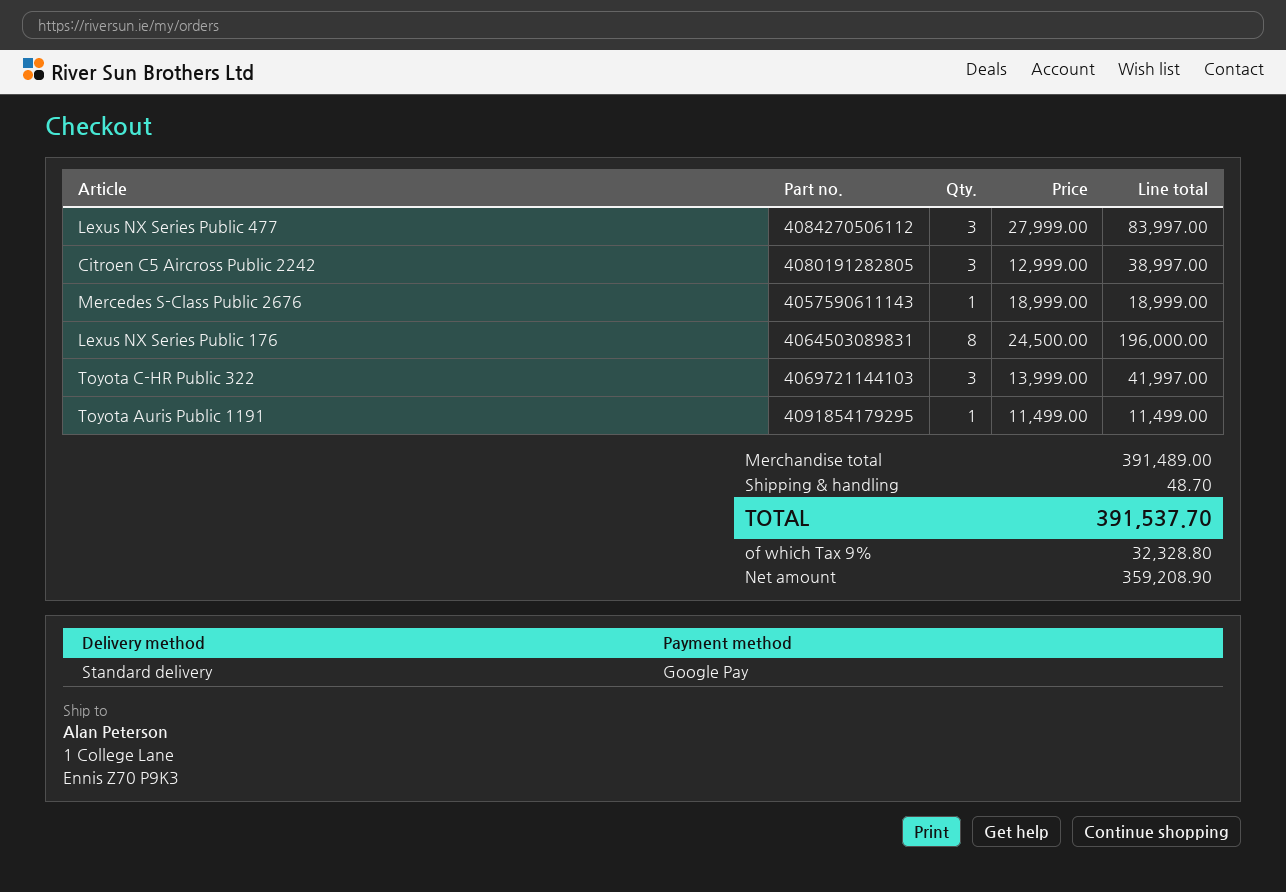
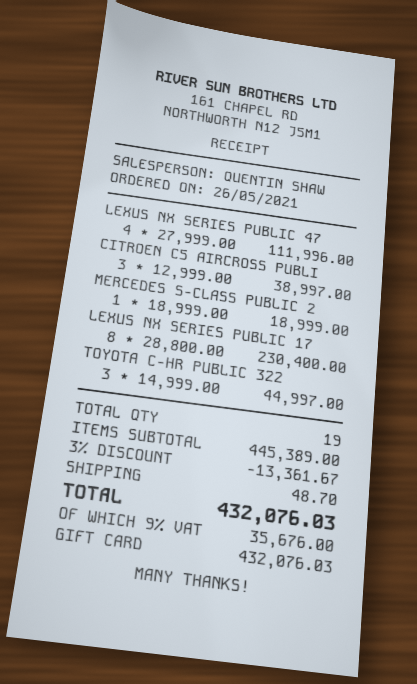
payment method: Google Pay -> gift card
Lexus NX Series Public 477: 3 x 27999.00 = 83997.00 -> 4 x 27999.00 = 111996.00
Lexus NX Series Public 176: 8 x 24500.00 = 196000.00 -> 8 x 28800.00 = 230400.00
Toyota C-HR Public 322: 3 x 13999.00 = 41997.00 -> 3 x 14999.00 = 44997.00
Toyota Auris Public 1191: 1 x 11499.00 = 11499.00 -> none
subtotal: 391489.00 -> 445389.00
discount: none -> 3% = 13361.67
tax: 9% = 32328.80 -> 9% = 35676.00
total: 391537.70 -> 432076.03

